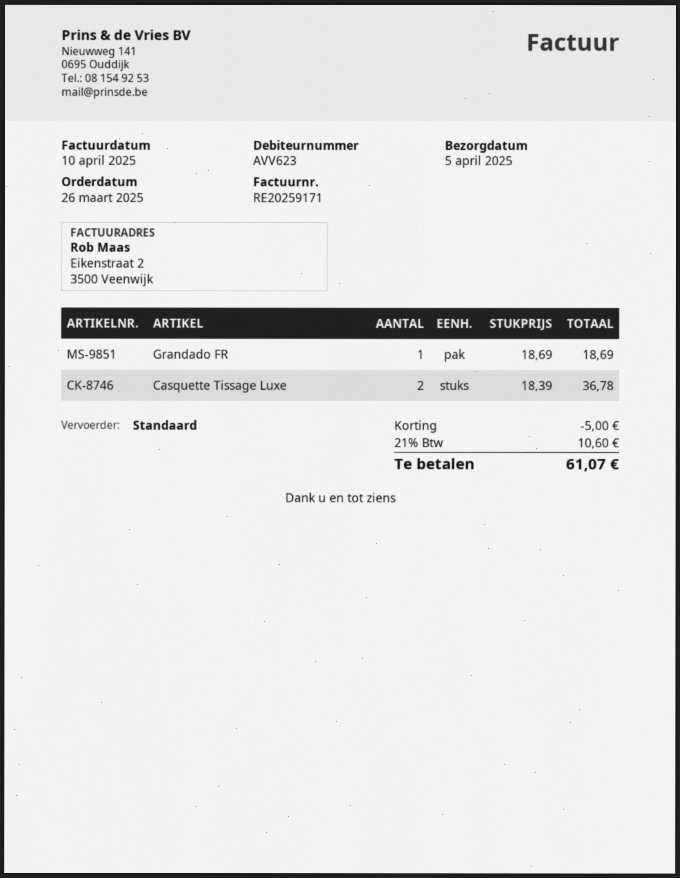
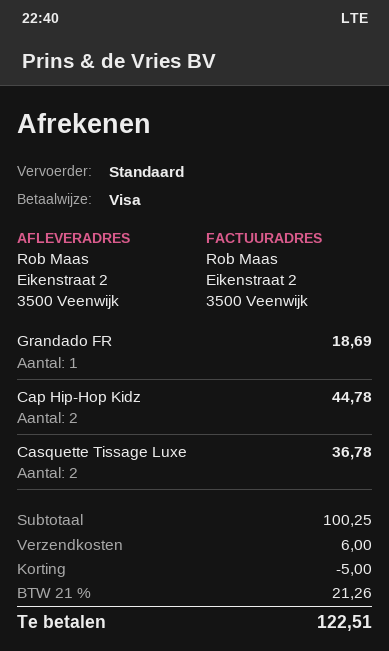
Cap Hip‑Hop Kidz: none -> 2 for 44.78
shipping: none -> 6.00
tax: 21% = 10.60 -> 21% = 21.26
total: 61.07 -> 122.51

